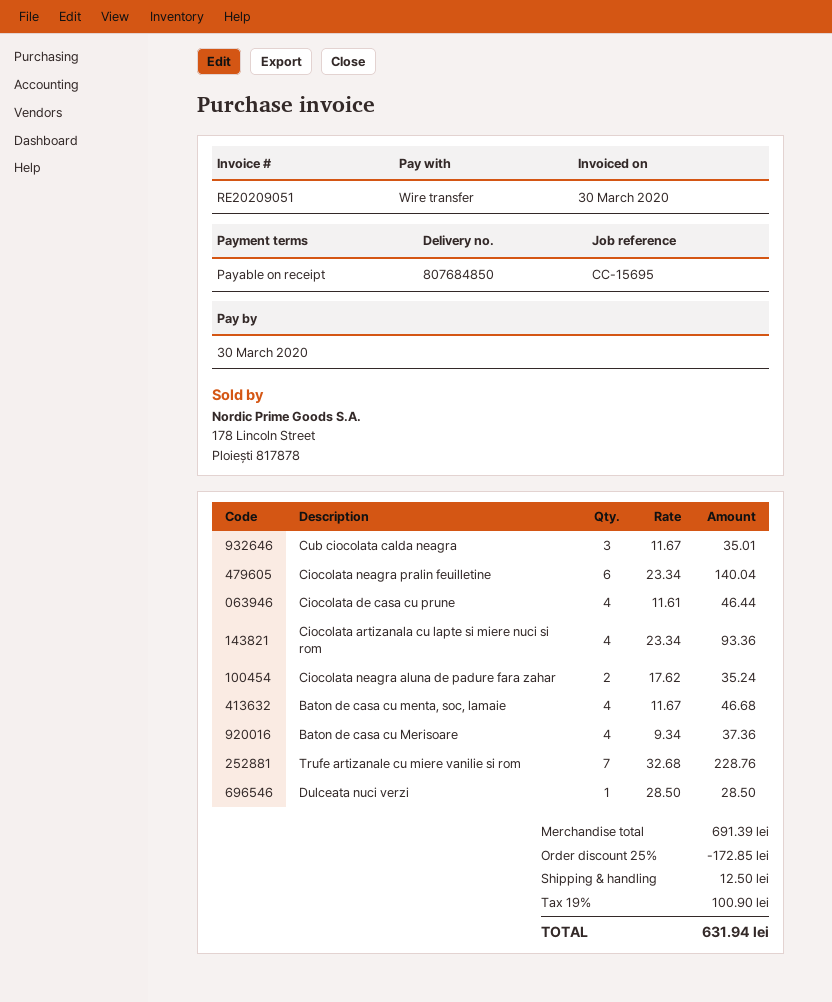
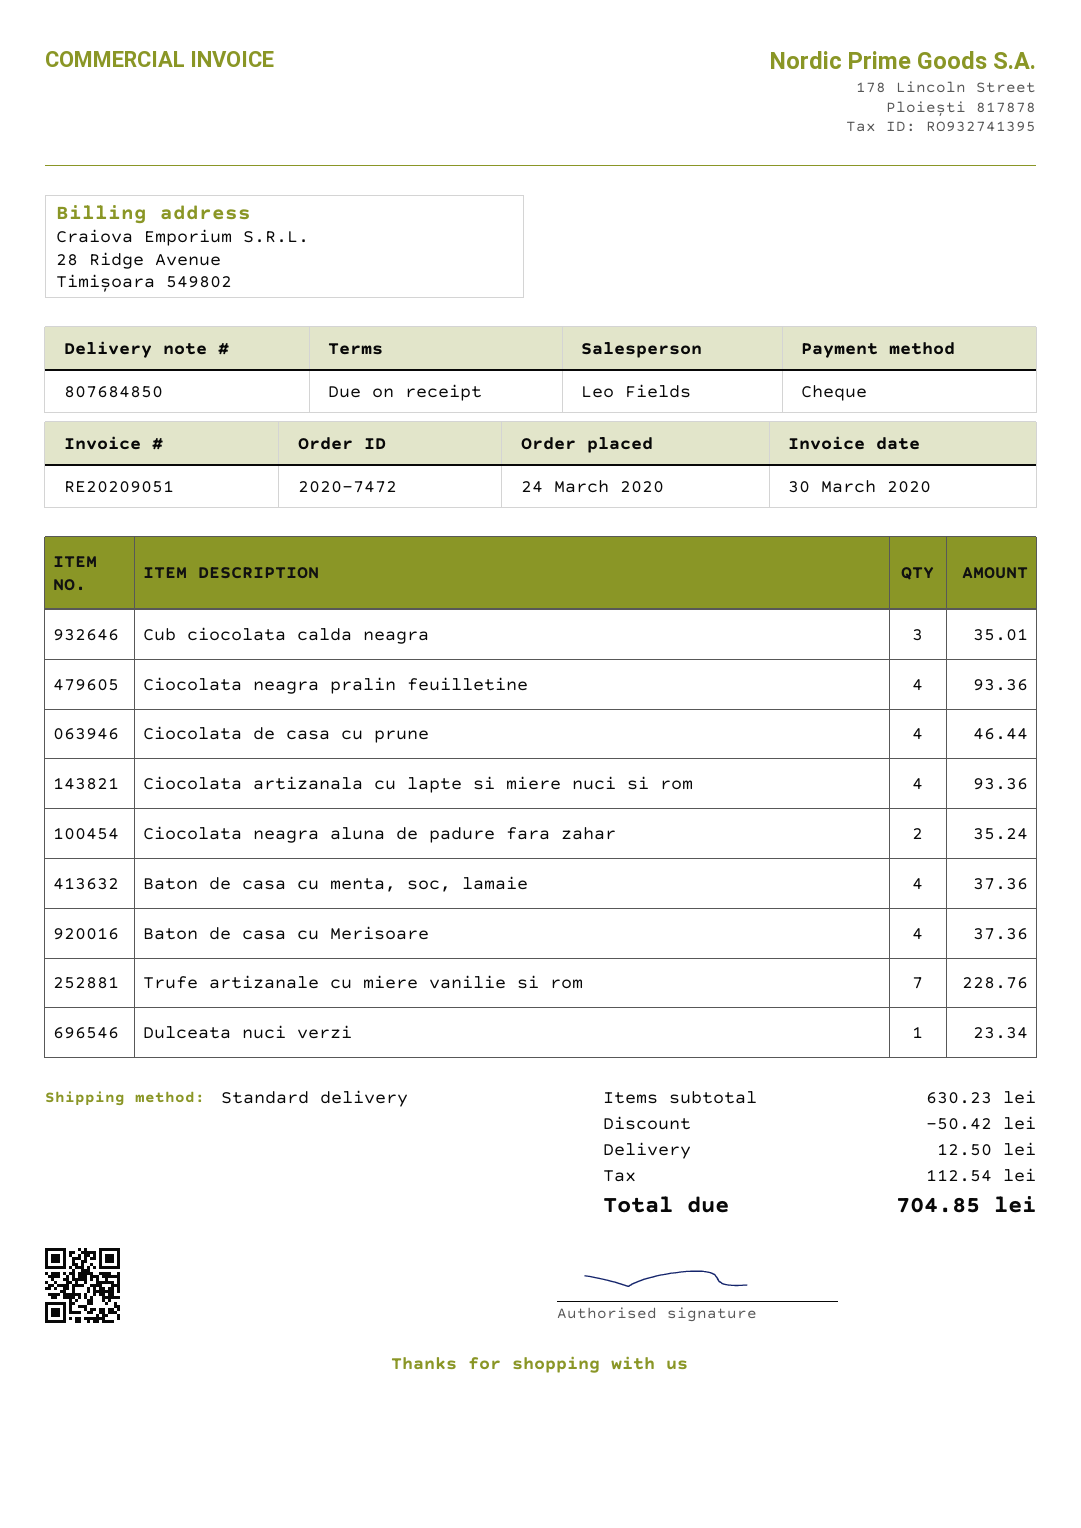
payment method: bank transfer -> cheque
Ciocolata neagra pralin feuilletine: 6 for 140.04 -> 4 for 93.36
Baton de casa cu menta, soc, lamaie: 4 for 46.68 -> 4 for 37.36
Dulceata nuci verzi: 1 for 28.50 -> 1 for 23.34
subtotal: 691.39 -> 630.23
discount: 172.85 -> 50.42
tax: 100.90 -> 112.54
total: 631.94 -> 704.85

